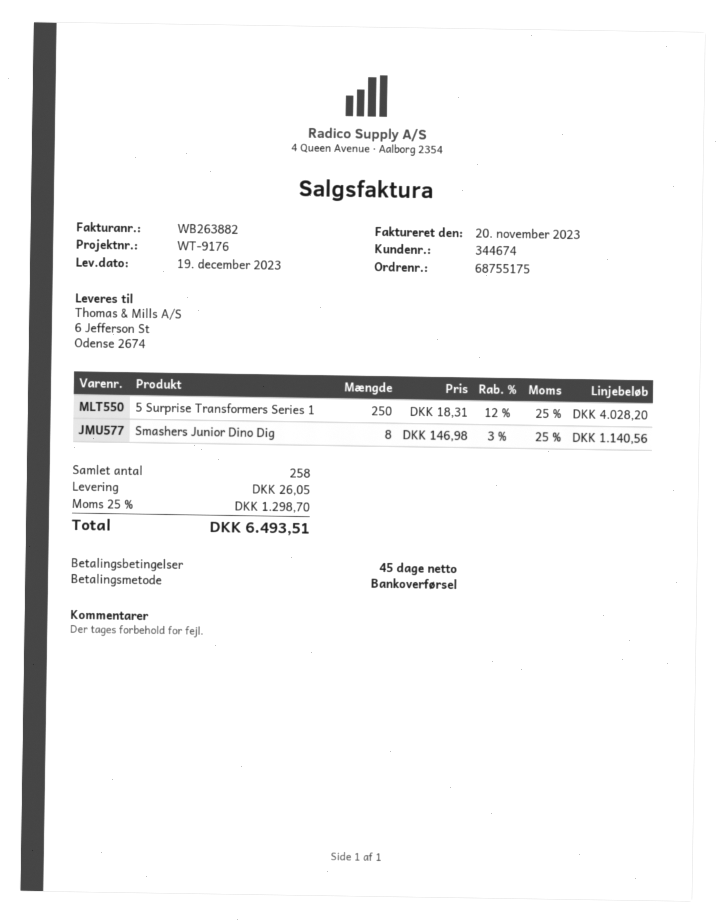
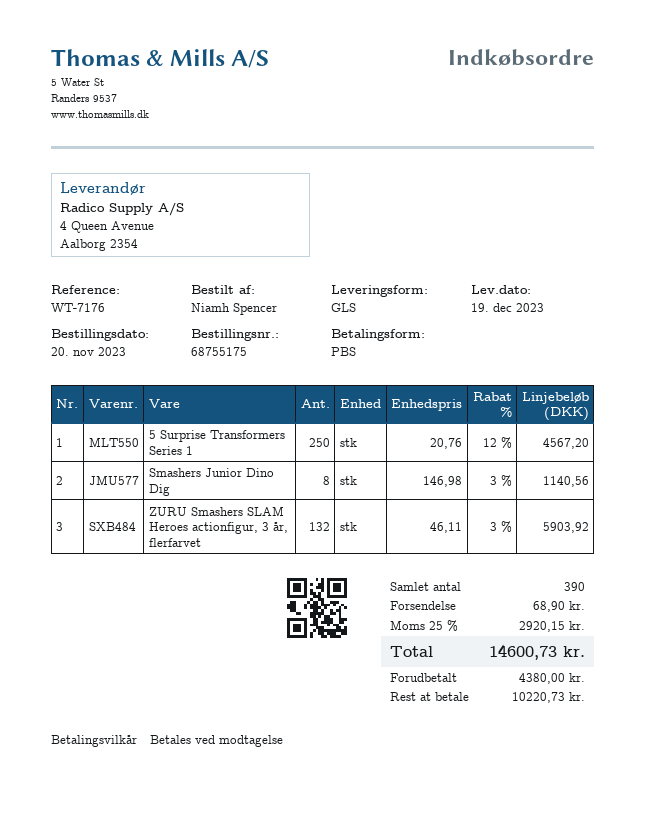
payment terms: 45 days -> on receipt
reference: WT-9176 -> WT-7176
payment method: bank transfer -> direct debit
5 Surprise Transformers Series 1: 250 x 18.31 - 12% = 4028.20 -> 250 x 20.76 - 12% = 4567.20
ZURU Smashers SLAM Heroes actionfigur, 3 år, flerfarvet: none -> 132 x 46.11 - 3% = 5903.92
total quantity: 258 -> 390
shipping: 26.05 -> 68.90
tax: 25% = 1298.70 -> 25% = 2920.15
total: 6493.51 -> 14600.73

